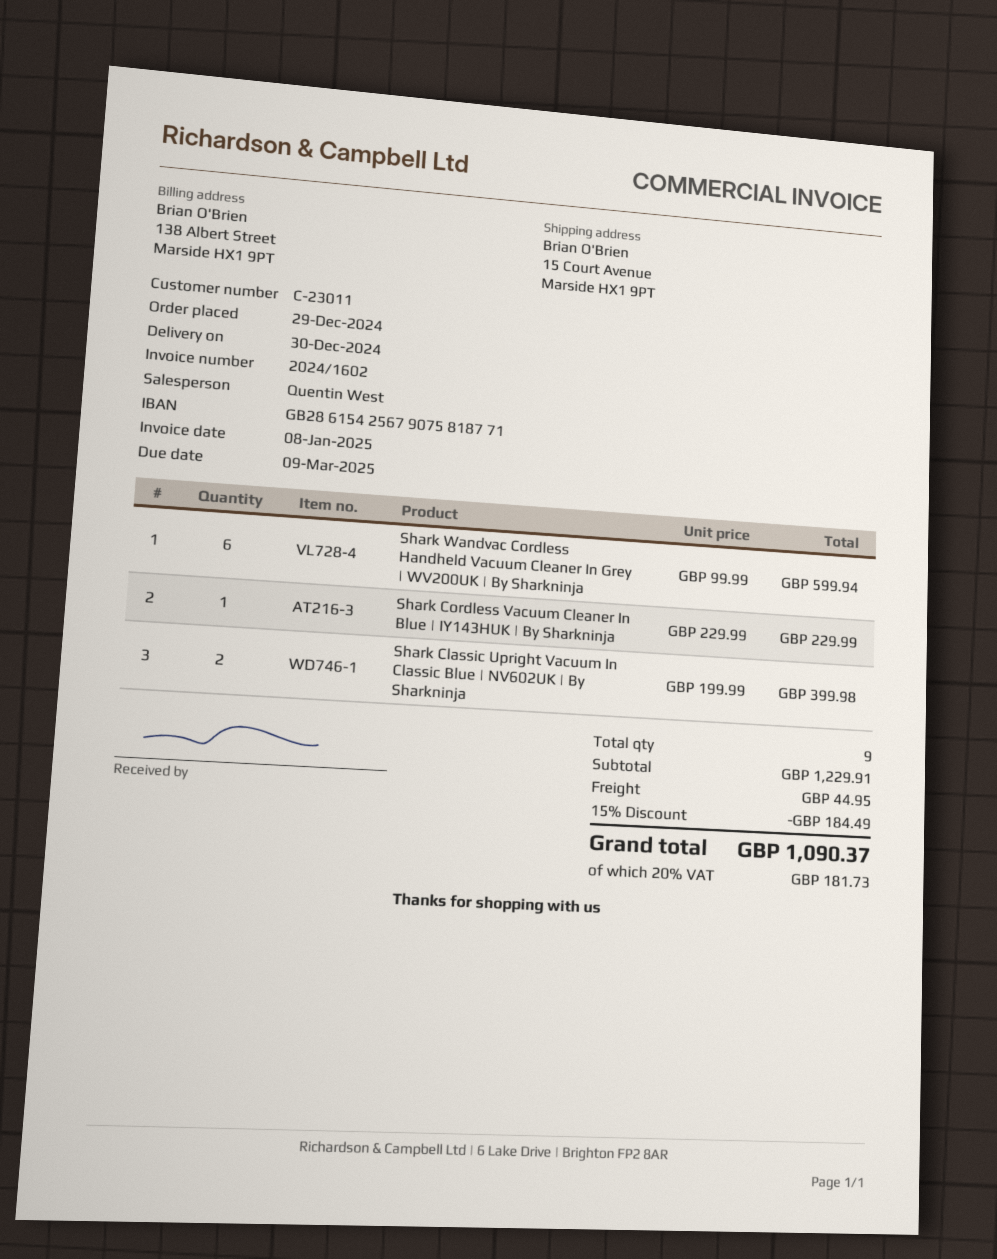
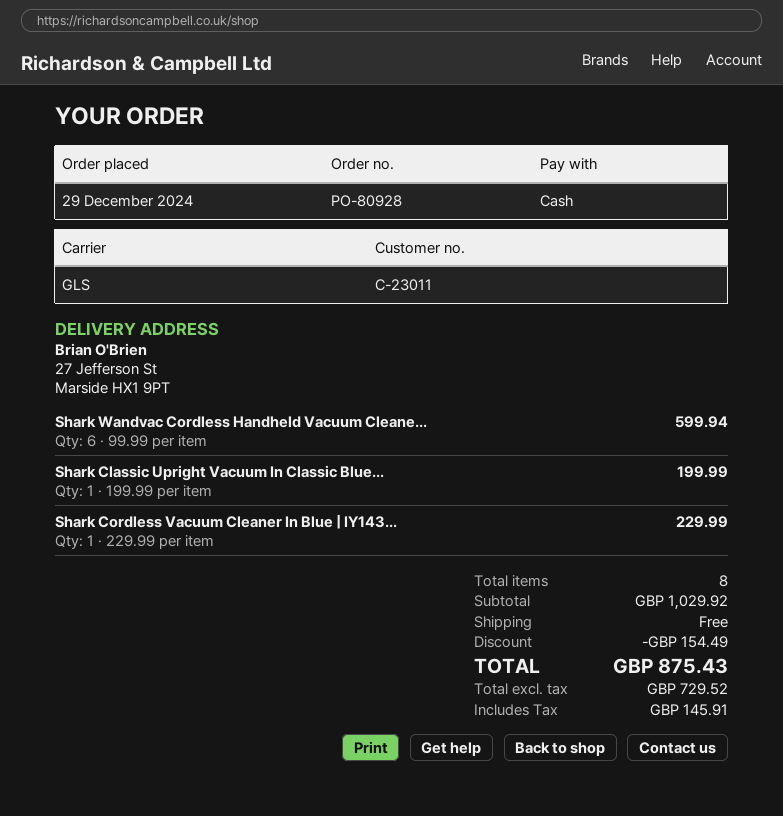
ship to: 15 Court Avenue, Marside HX1 9PT -> 27 Jefferson St, Marside HX1 9PT
Shark Classic Upright Vacuum In Classic Blue | NV602UK | By Sharkninja: 2 x 199.99 = 399.98 -> 1 x 199.99 = 199.99
total quantity: 9 -> 8
subtotal: 1229.91 -> 1029.92
discount: 184.49 -> 154.49
shipping: 44.95 -> 0.00
tax: 181.73 -> 145.91
total: 1090.37 -> 875.43

